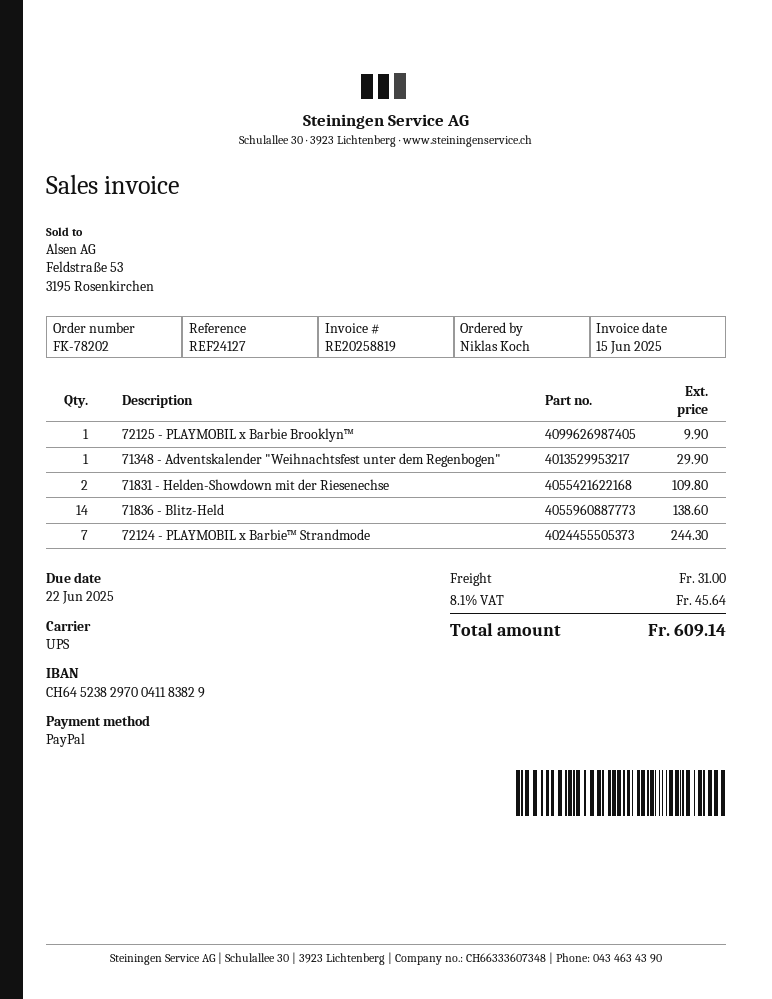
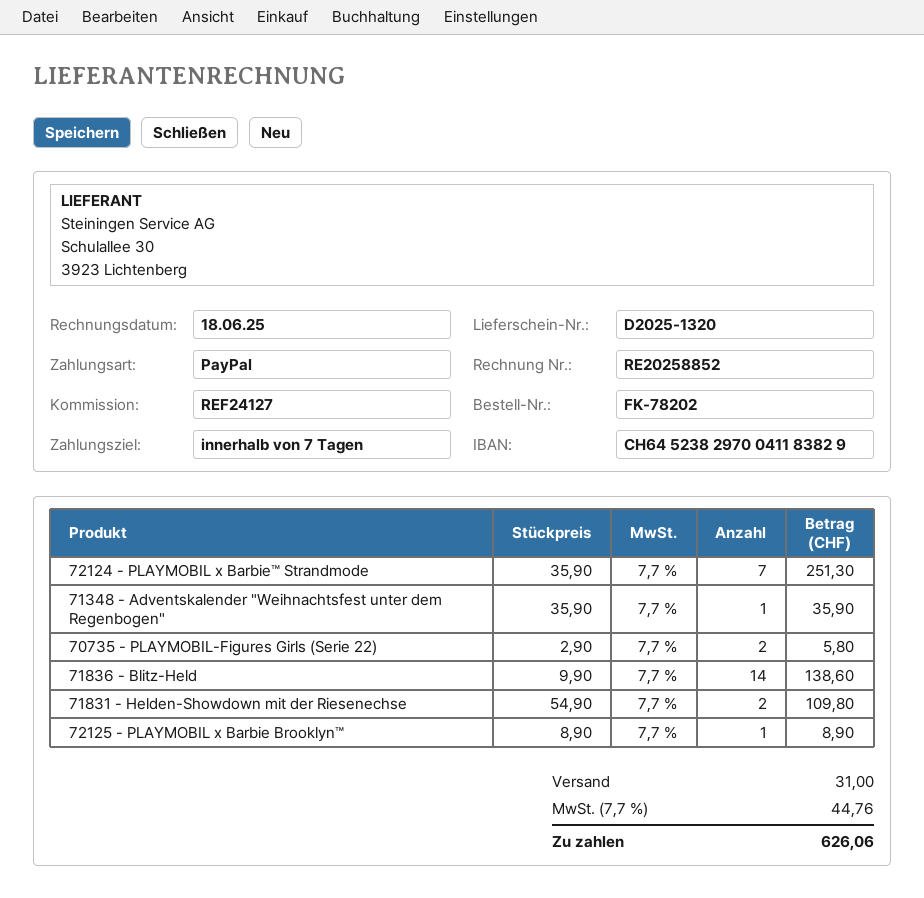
invoice number: RE20258819 -> RE20258852
invoice date: 2025-06-15 -> 2025-06-18
72125 - PLAYMOBIL x Barbie Brooklyn™: 1 for 9.90 -> 1 for 8.90
71348 - Adventskalender "Weihnachtsfest unter dem Regenbogen": 1 for 29.90 -> 1 for 35.90
72124 - PLAYMOBIL x Barbie™ Strandmode: 7 for 244.30 -> 7 for 251.30
70735 - PLAYMOBIL-Figures Girls (Serie 22): none -> 2 for 5.80
tax: 8.1% = 45.64 -> 7.7% = 44.76
total: 609.14 -> 626.06

